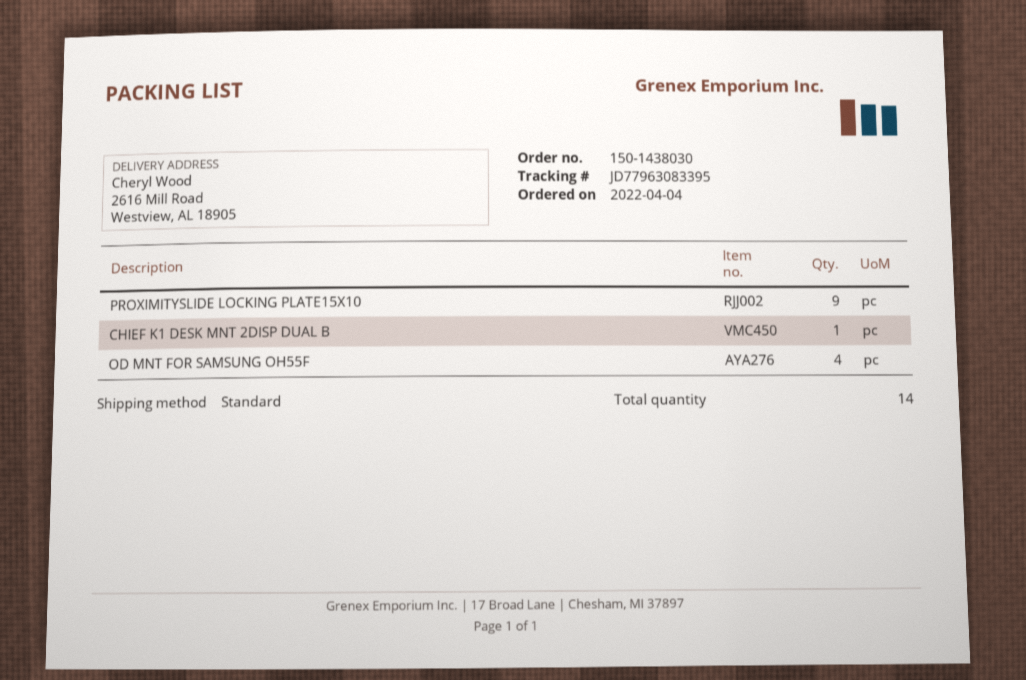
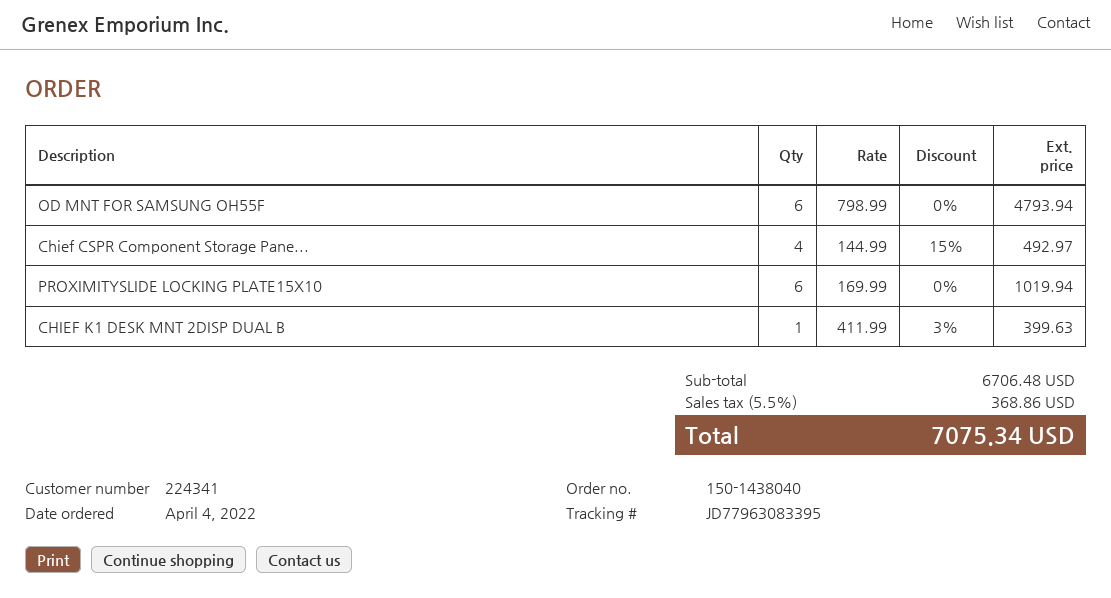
order number: 150-1438030 -> 150-1438040
PROXIMITYSLIDE LOCKING PLATE15X10: 9 -> 6
OD MNT FOR SAMSUNG OH55F: 4 -> 6
Chief CSPR Component Storage Pane...: none -> 4

